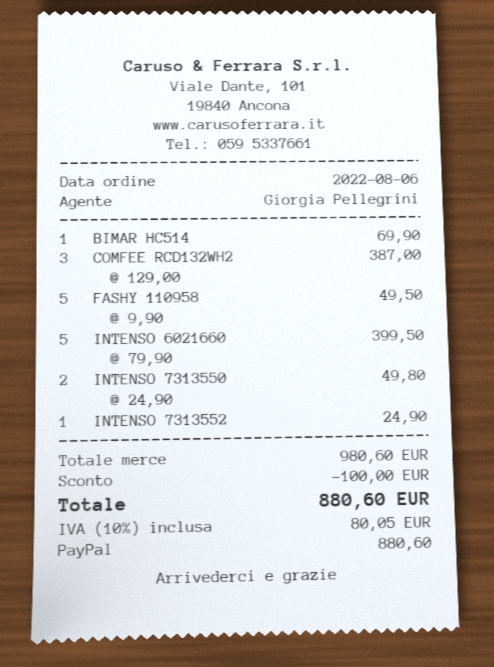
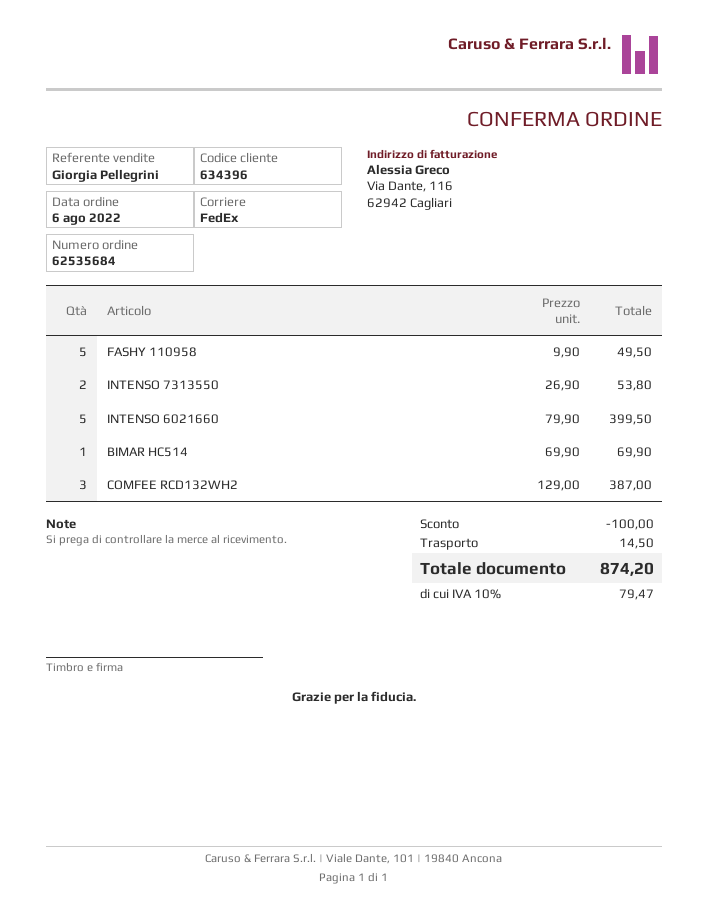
INTENSO 7313550: 2 x 24.90 = 49.80 -> 2 x 26.90 = 53.80
INTENSO 7313552: 1 x 24.90 = 24.90 -> none
shipping: none -> 14.50
tax: 10% = 80.05 -> 10% = 79.47
total: 880.60 -> 874.20

